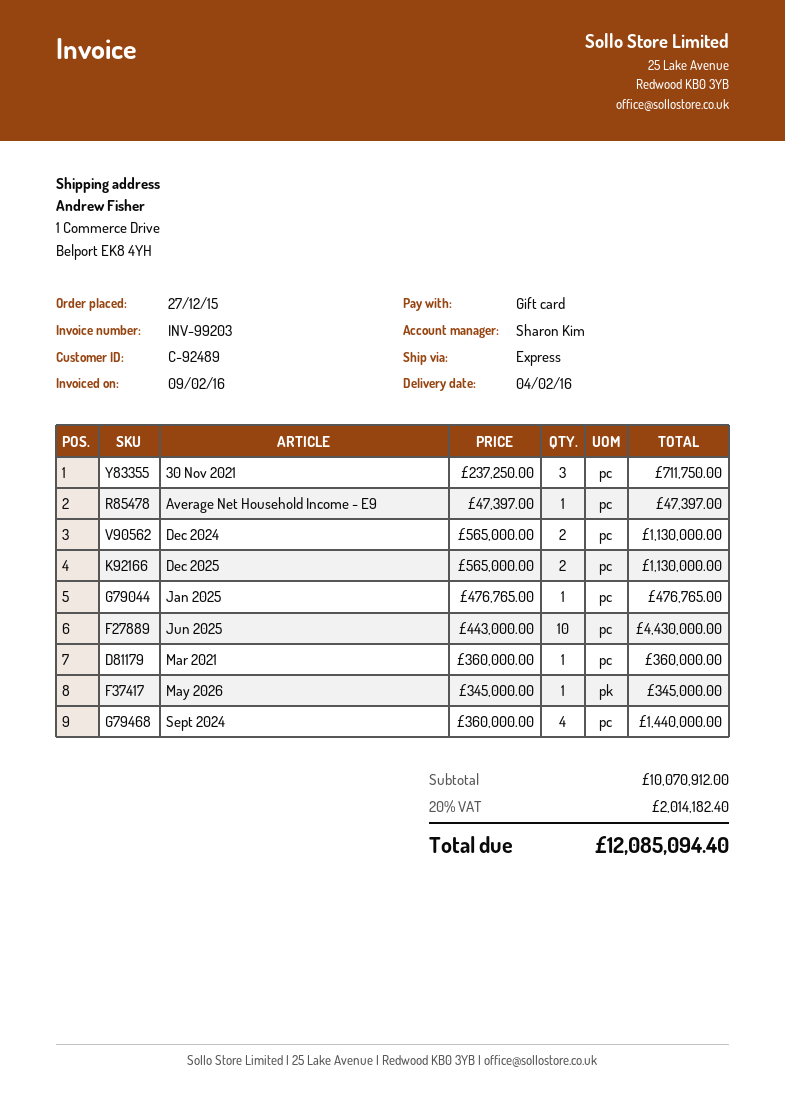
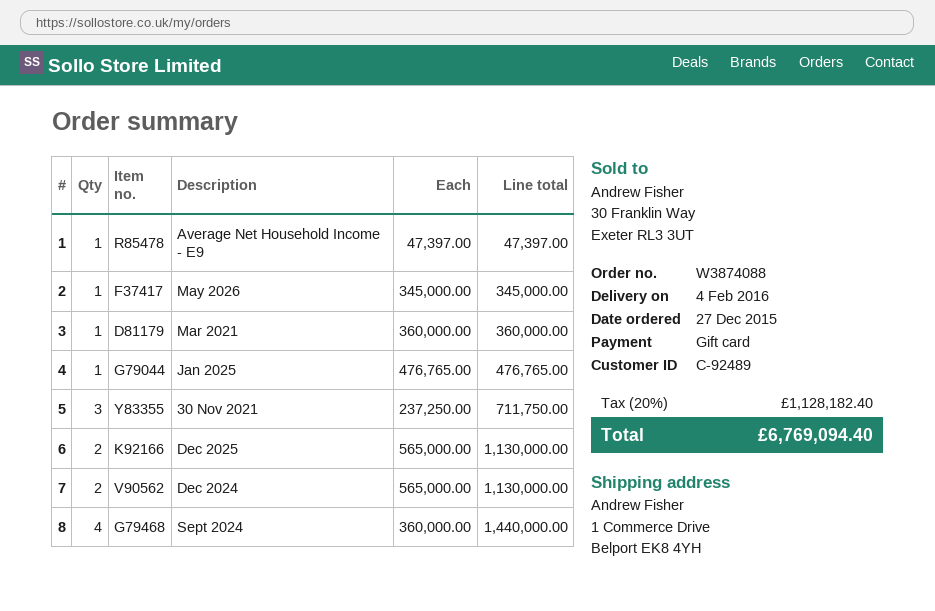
Jun 2025: 10 x 443000.00 = 4430000.00 -> none
tax: 20% = 2014182.40 -> 20% = 1128182.40
total: 12085094.40 -> 6769094.40

